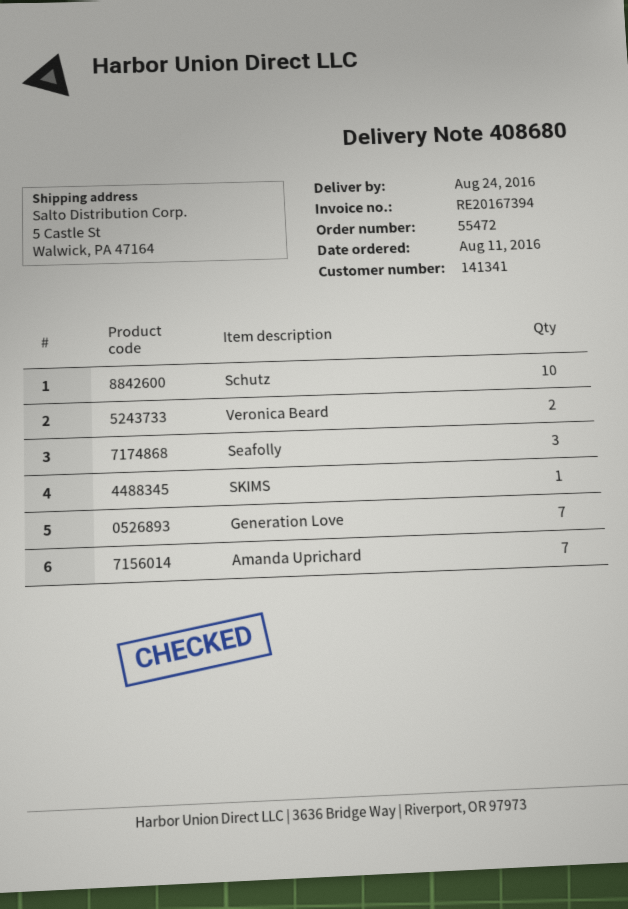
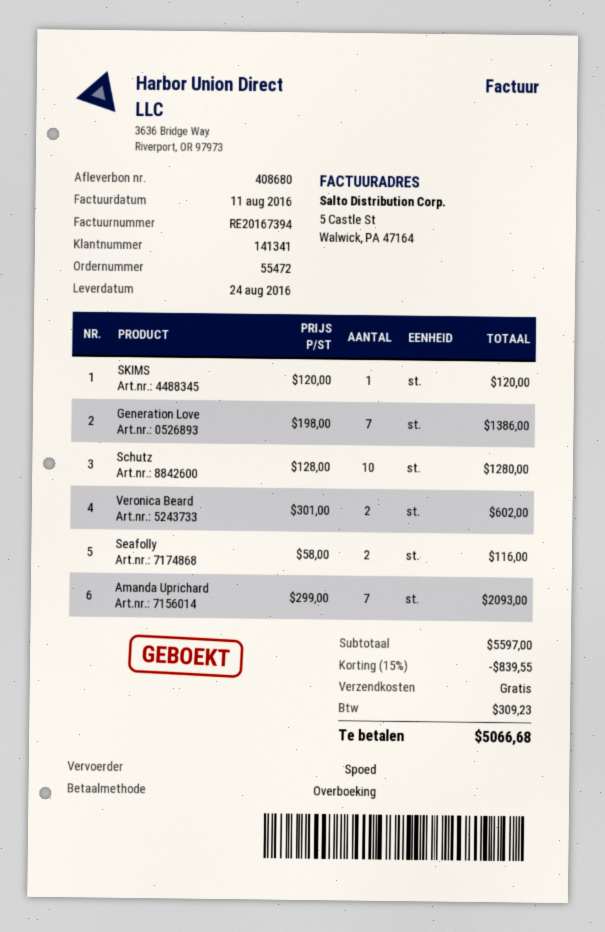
Seafolly: 3 -> 2

